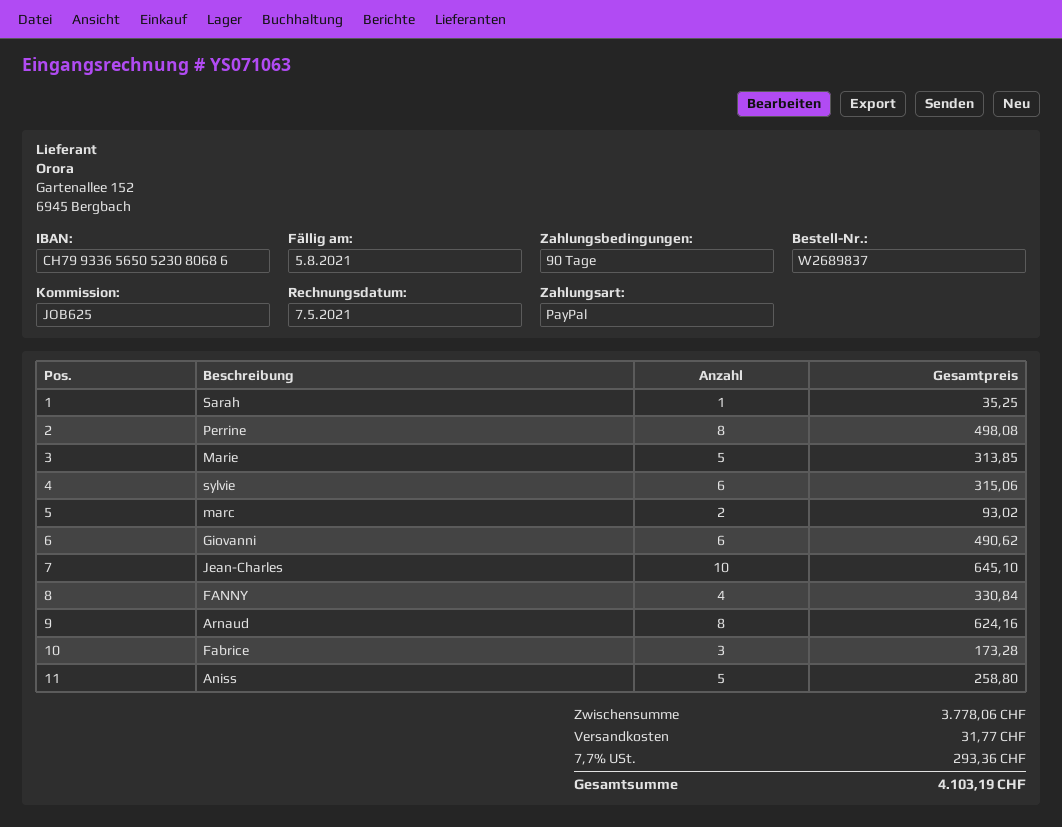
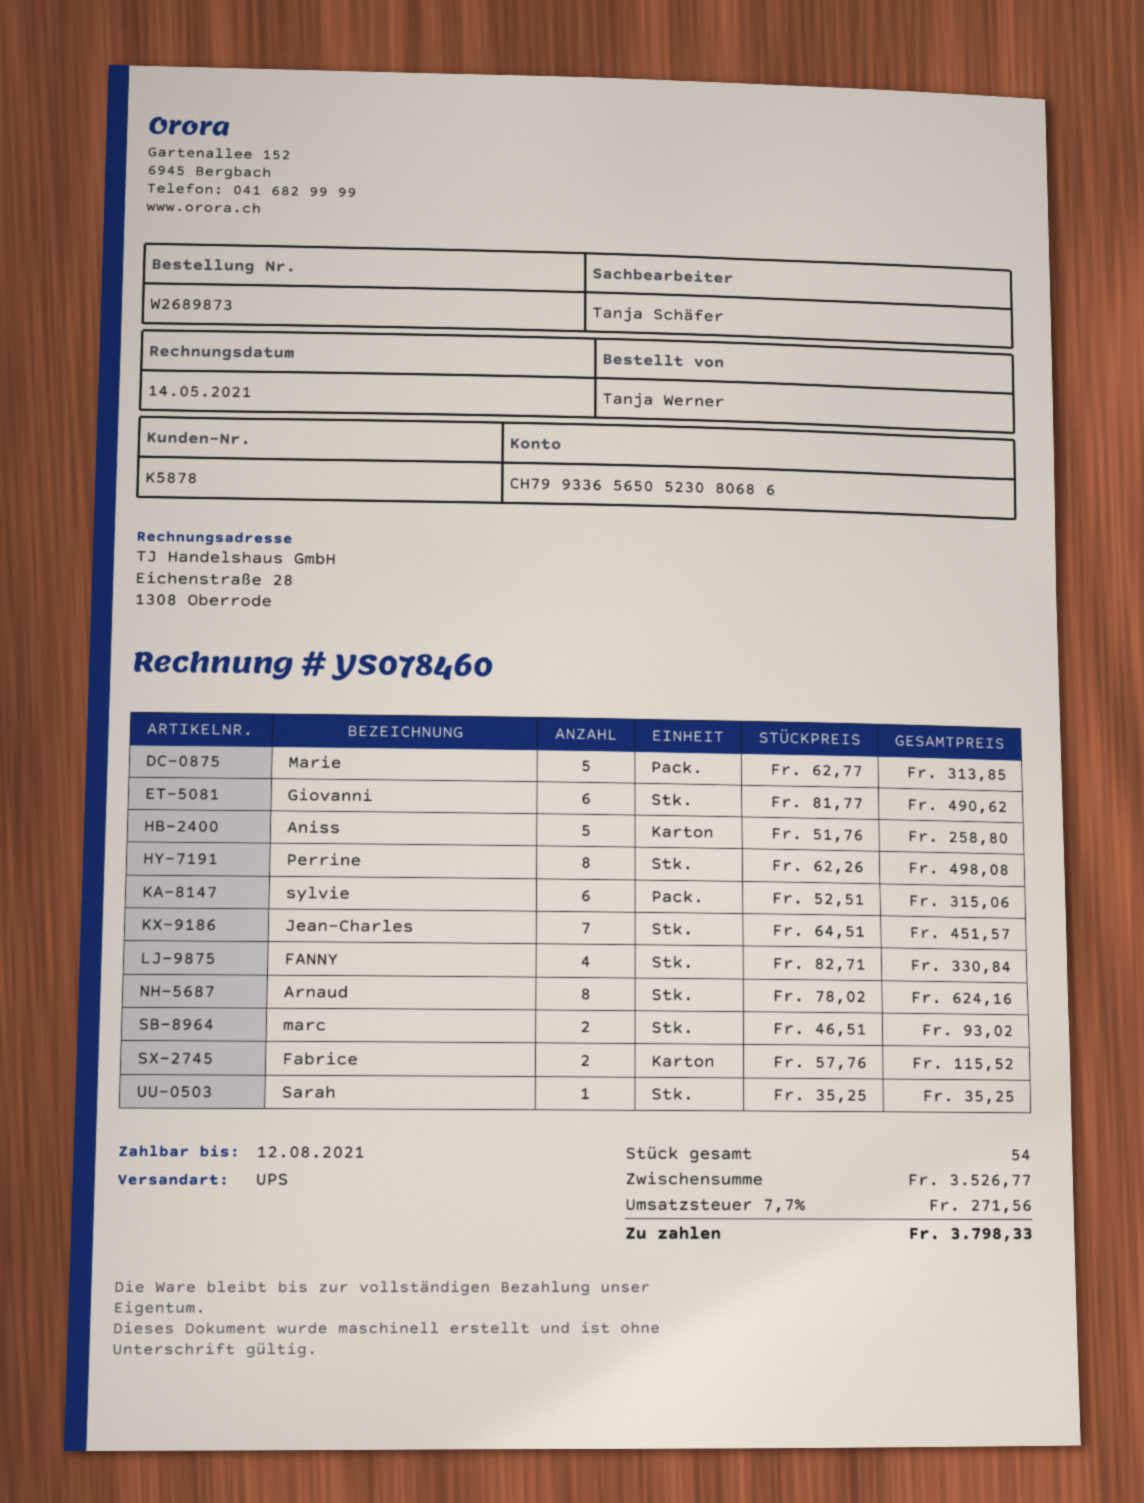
order number: W2689837 -> W2689873
invoice number: YS071063 -> YS078460
invoice date: 2021-05-07 -> 2021-05-14
due date: 2021-08-05 -> 2021-08-12
Jean-Charles: 10 for 645.10 -> 7 for 451.57
Fabrice: 3 for 173.28 -> 2 for 115.52
subtotal: 3778.06 -> 3526.77
shipping: 31.77 -> none
tax: 7.7% = 293.36 -> 7.7% = 271.56
total: 4103.19 -> 3798.33

